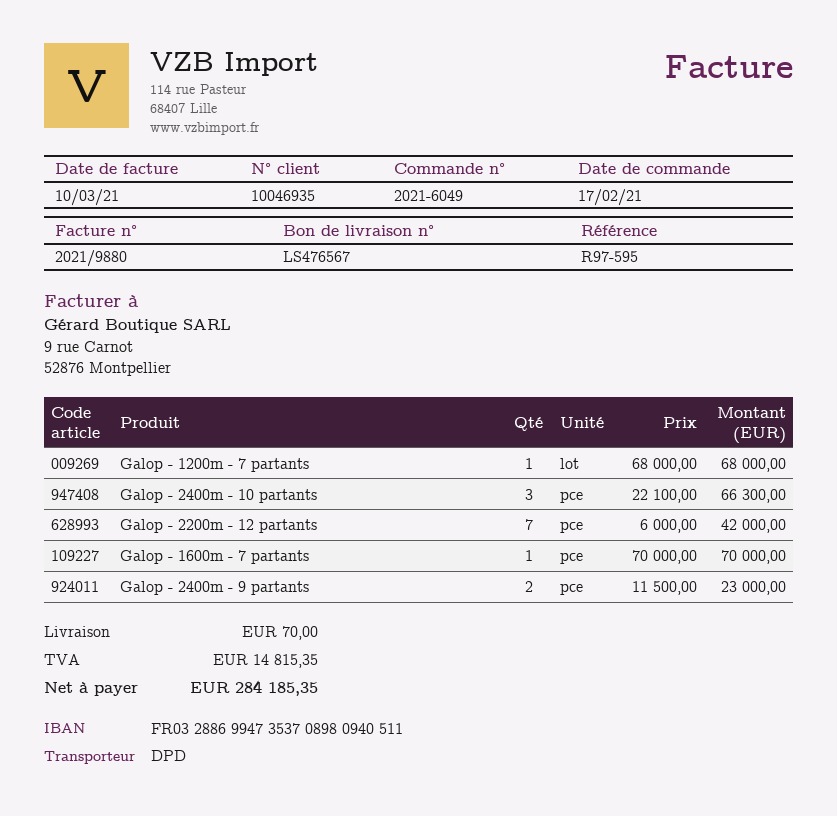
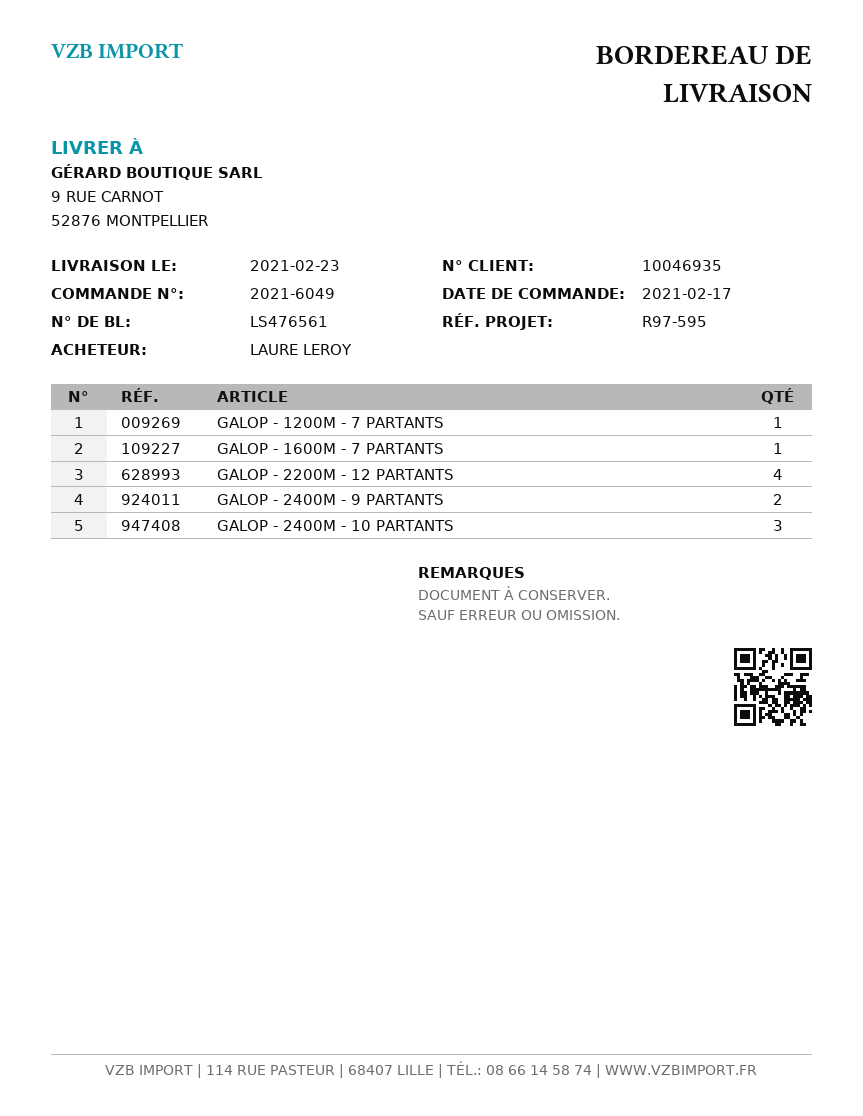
delivery note number: LS476567 -> LS476561
Galop - 2200m - 12 partants: 7 -> 4

